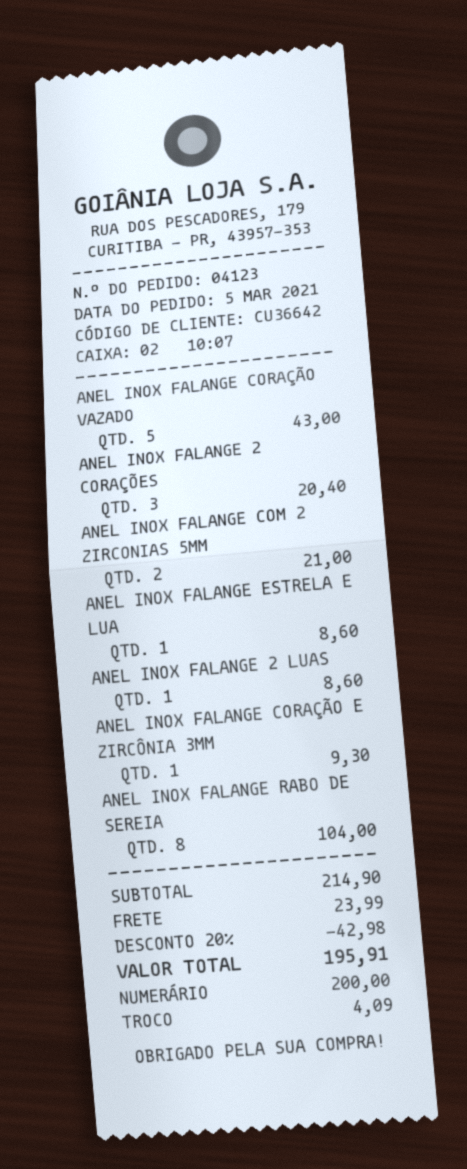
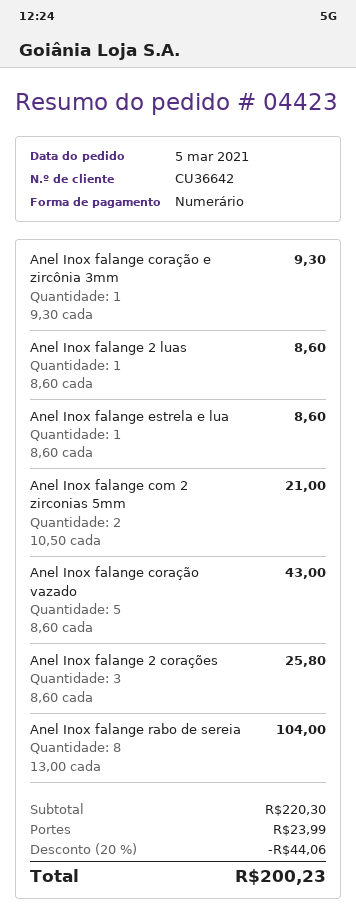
order number: 04123 -> 04423
ANEL INOX FALANGE 2 CORAÇÕES: 3 for 20.40 -> 3 for 25.80
subtotal: 214.90 -> 220.30
discount: 20% = 42.98 -> 20% = 44.06
total: 195.91 -> 200.23

